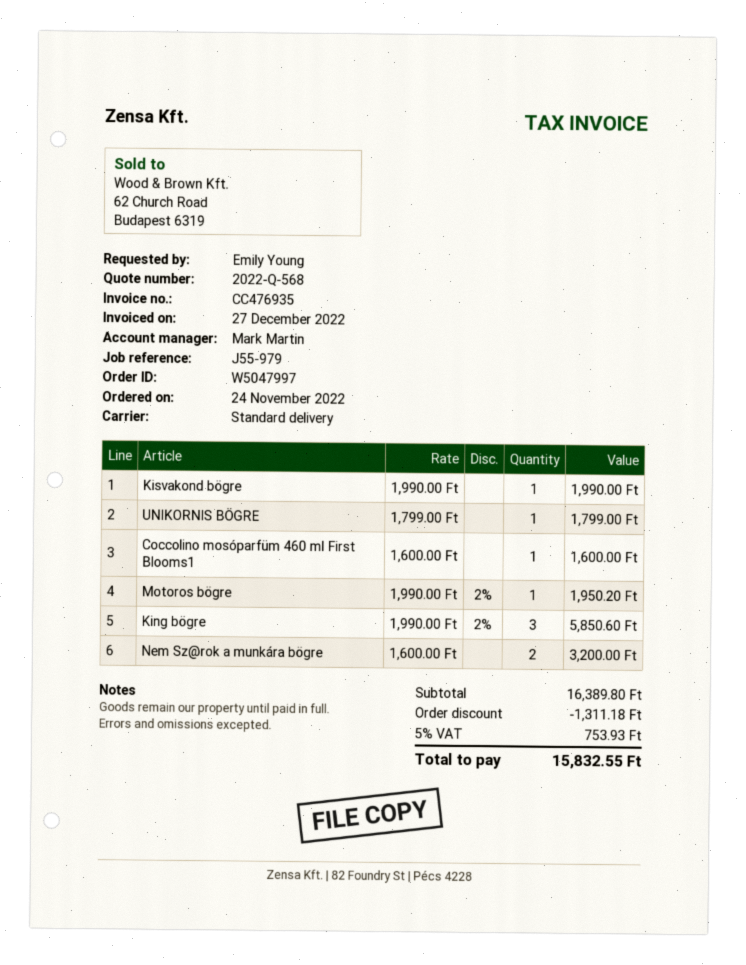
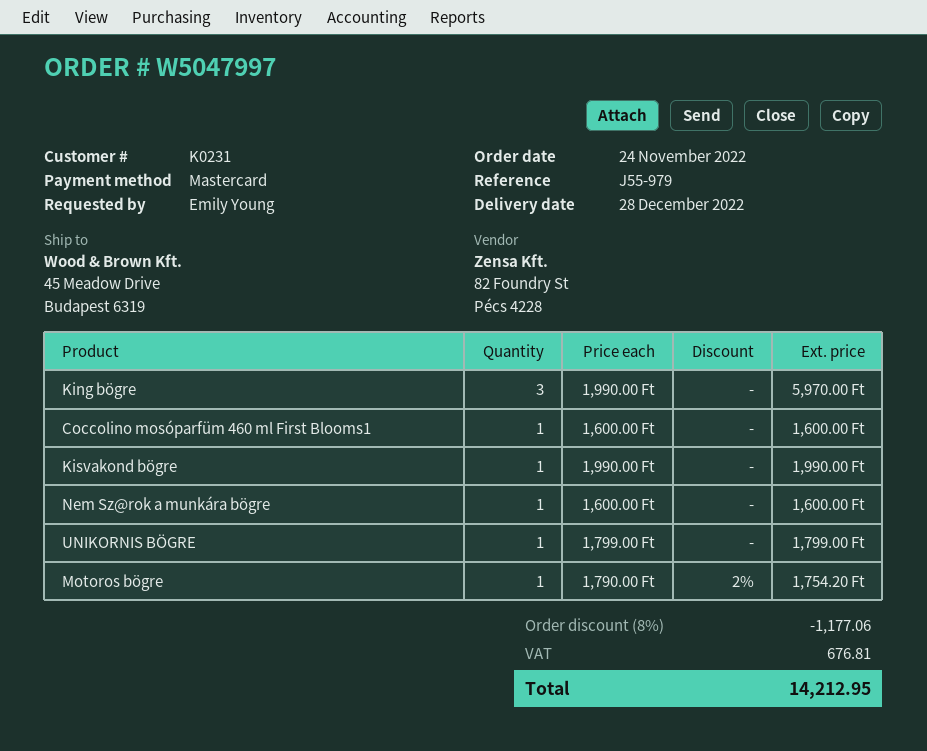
Motoros bögre: 1 x 1990.00 - 2% = 1950.20 -> 1 x 1790.00 - 2% = 1754.20
King bögre: 3 x 1990.00 - 2% = 5850.60 -> 3 x 1990.00 = 5970.00
Nem Sz@rok a munkára bögre: 2 x 1600.00 = 3200.00 -> 1 x 1600.00 = 1600.00
discount: 1311.18 -> 1177.06
tax: 753.93 -> 676.81
total: 15832.55 -> 14212.95

